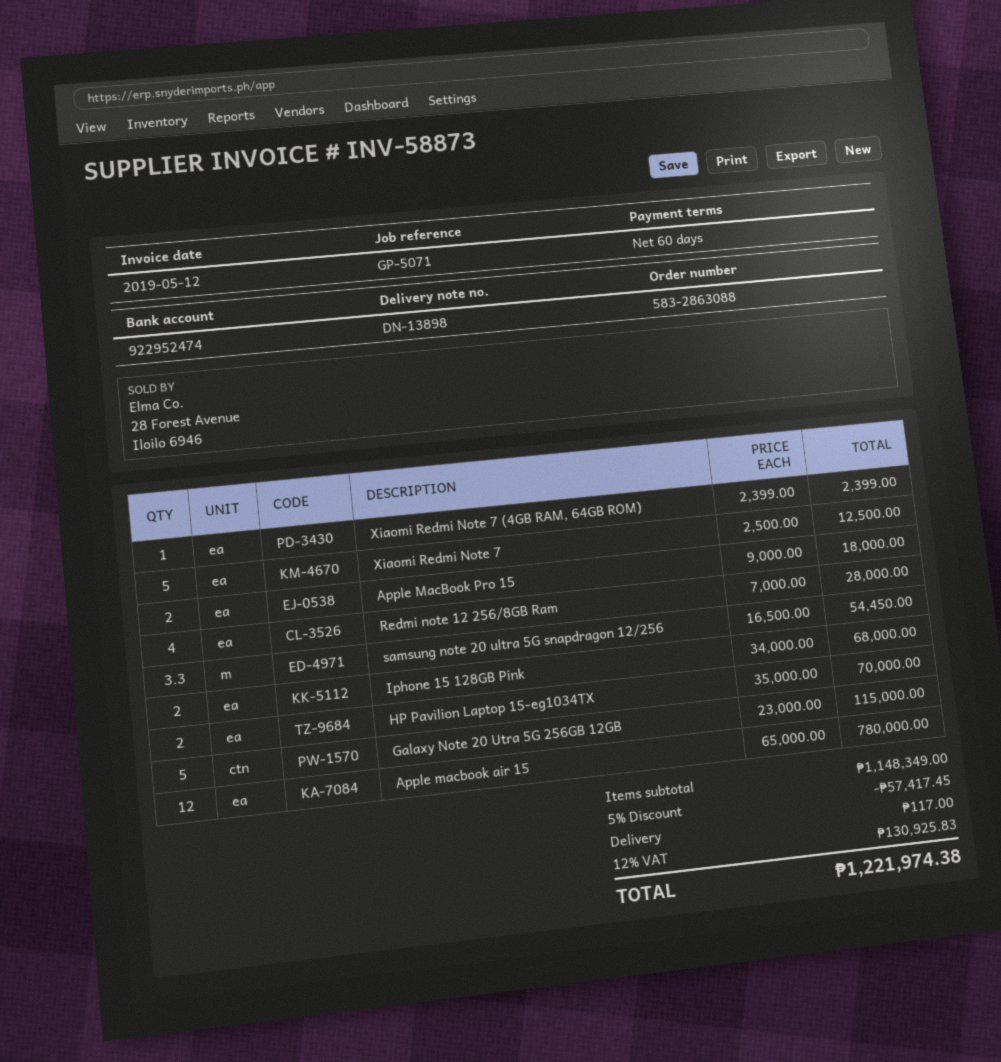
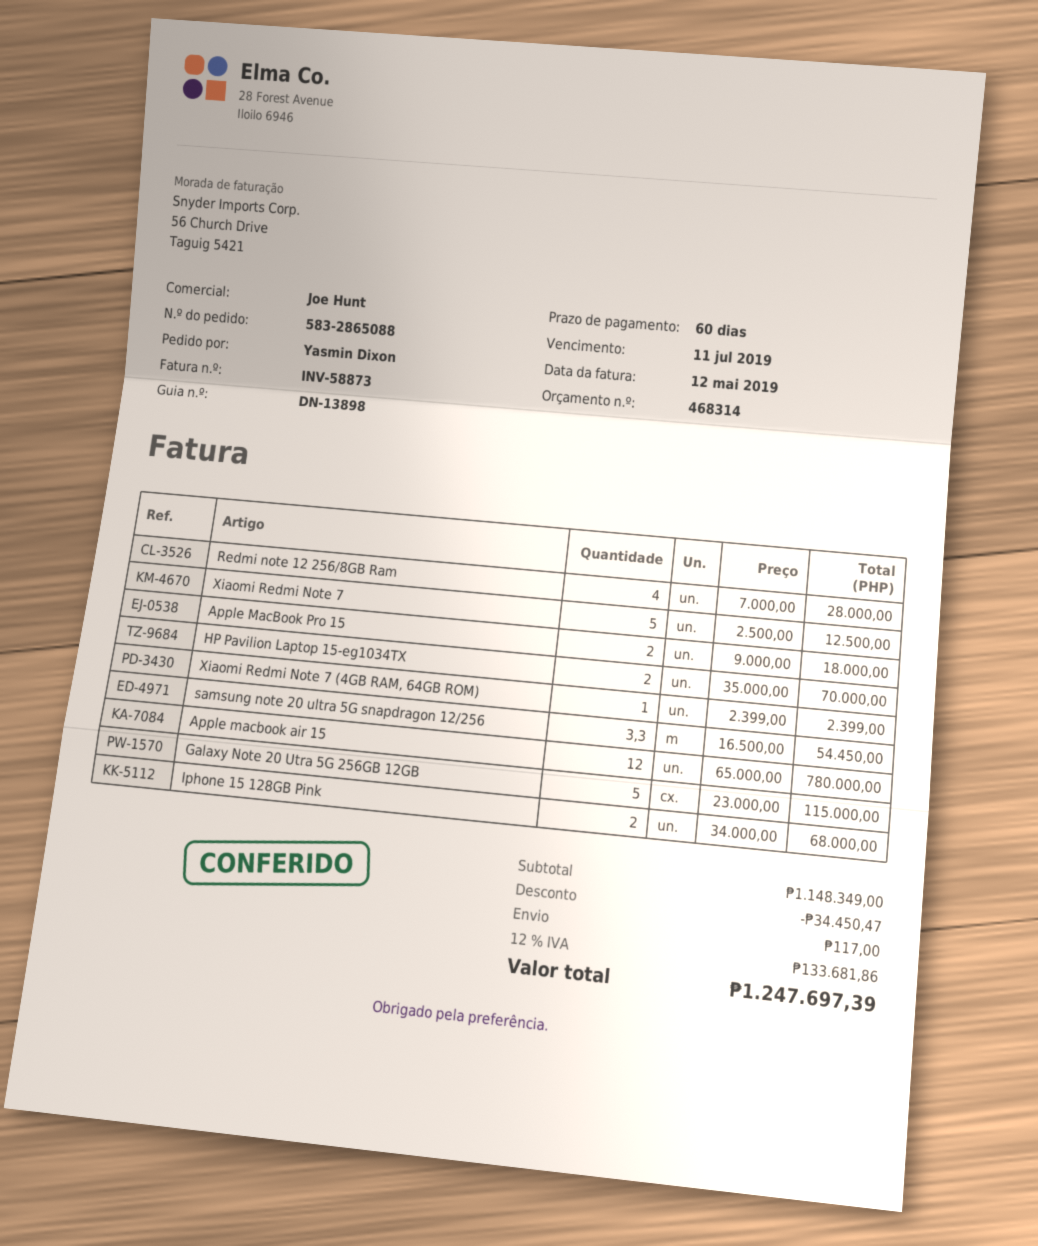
order number: 583-2863088 -> 583-2865088
discount: 57417.45 -> 34450.47
tax: 12% = 130925.83 -> 12% = 133681.86
total: 1221974.38 -> 1247697.39

